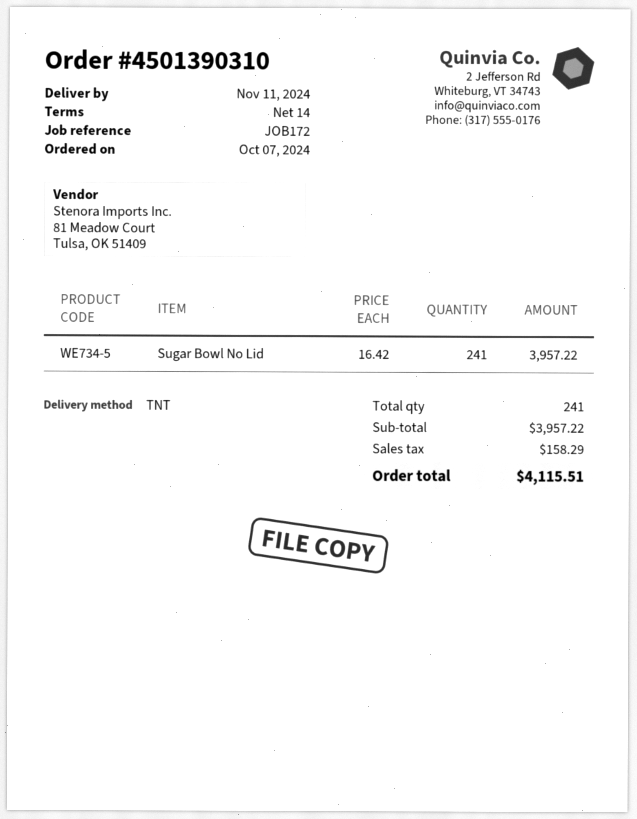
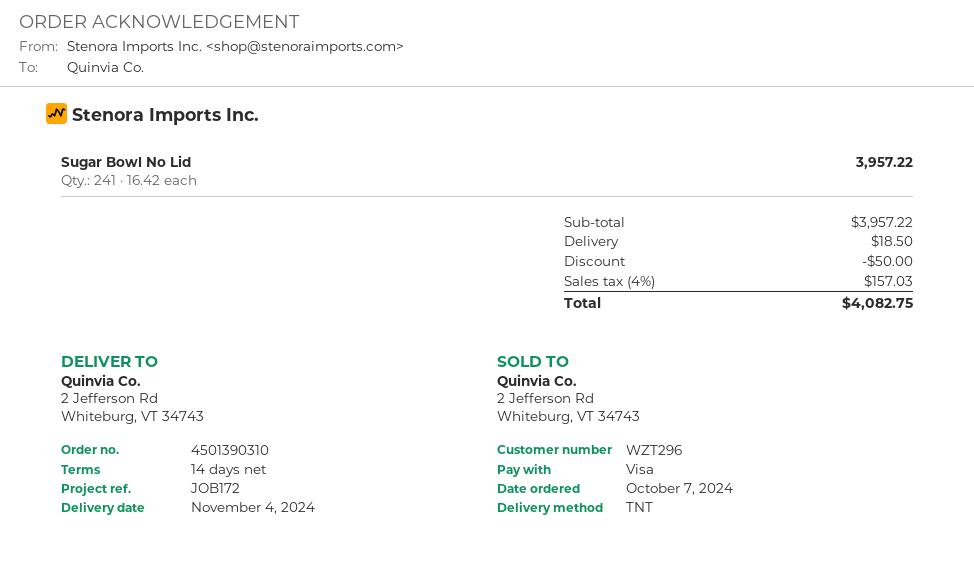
delivery date: 2024-11-11 -> 2024-11-04
discount: none -> 50.00
shipping: none -> 18.50
tax: 158.29 -> 157.03
total: 4115.51 -> 4082.75

